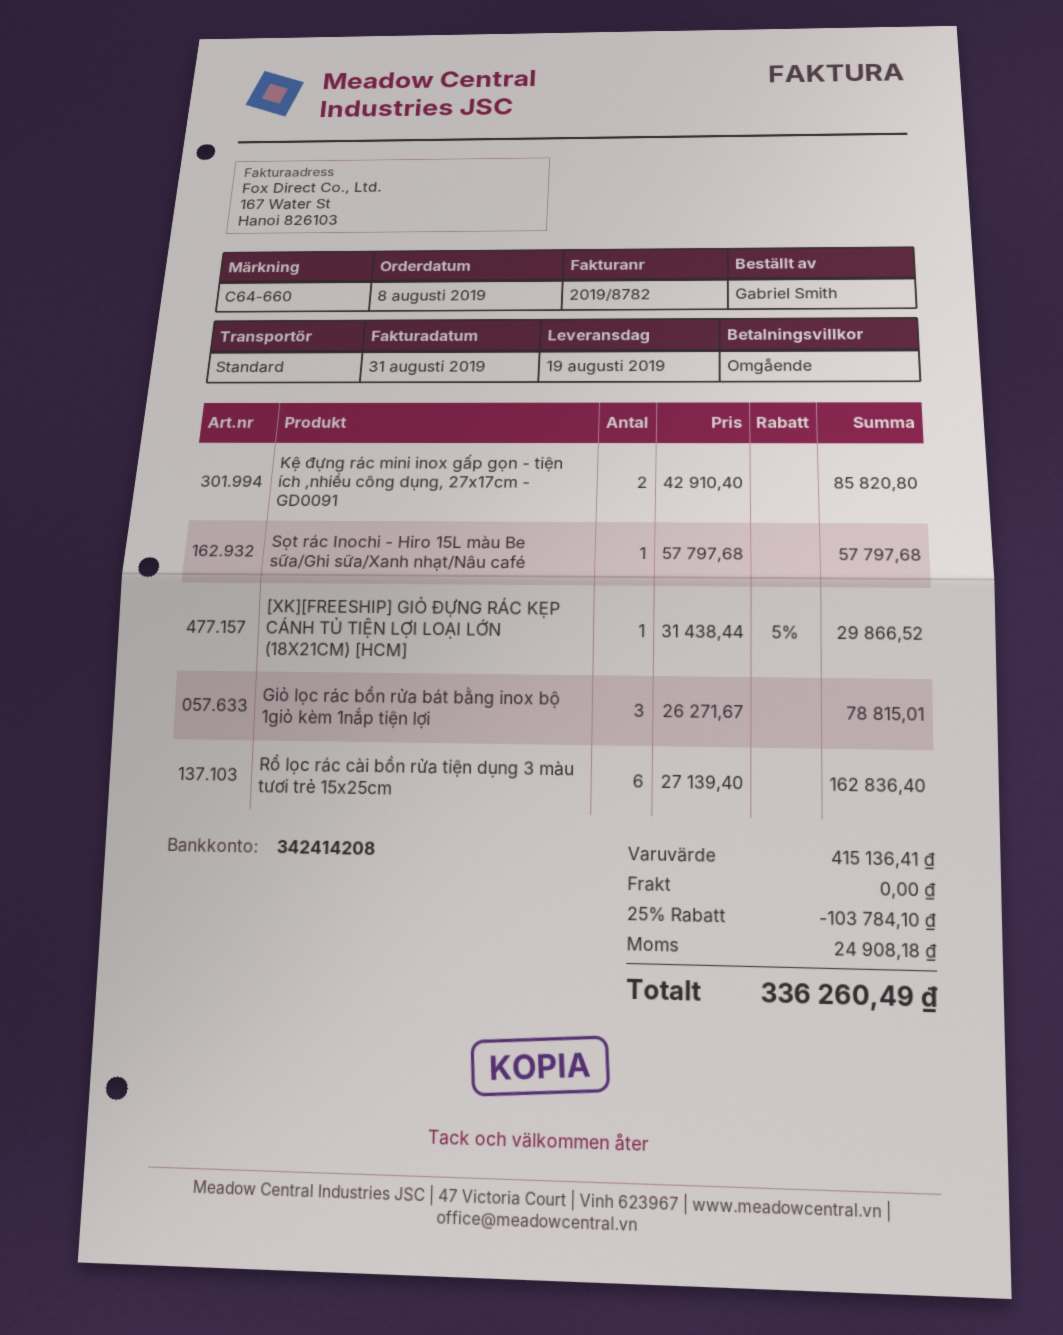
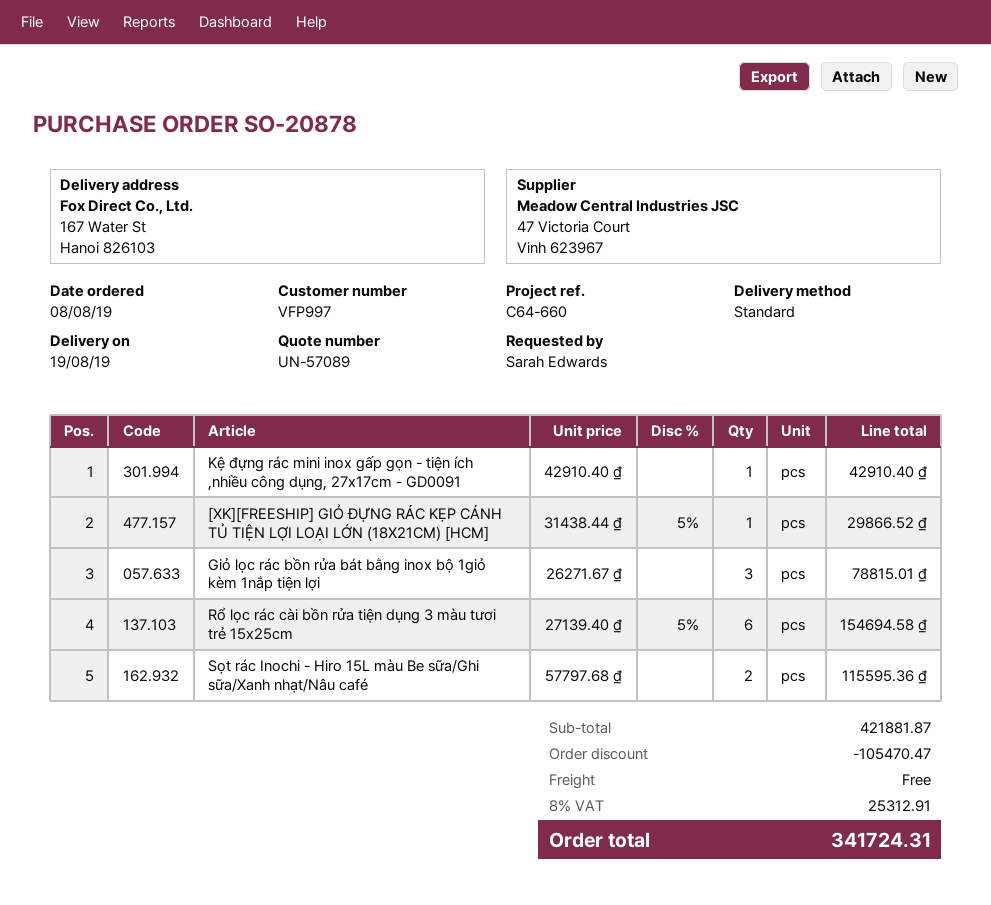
ordered by: Gabriel Smith -> Sarah Edwards
Kệ đựng rác mini inox gấp gọn - tiện ích ,nhiều công dụng, 27x17cm - GD0091: 2 x 42910.40 = 85820.80 -> 1 x 42910.40 = 42910.40
Sọt rác Inochi - Hiro 15L màu Be sữa/Ghi sữa/Xanh nhạt/Nâu café: 1 x 57797.68 = 57797.68 -> 2 x 57797.68 = 115595.36
Rổ lọc rác cài bồn rửa tiện dụng 3 màu tươi trẻ 15x25cm: 6 x 27139.40 = 162836.40 -> 6 x 27139.40 - 5% = 154694.58
subtotal: 415136.41 -> 421881.87
discount: 103784.10 -> 105470.47
tax: 24908.18 -> 25312.91
total: 336260.49 -> 341724.31

